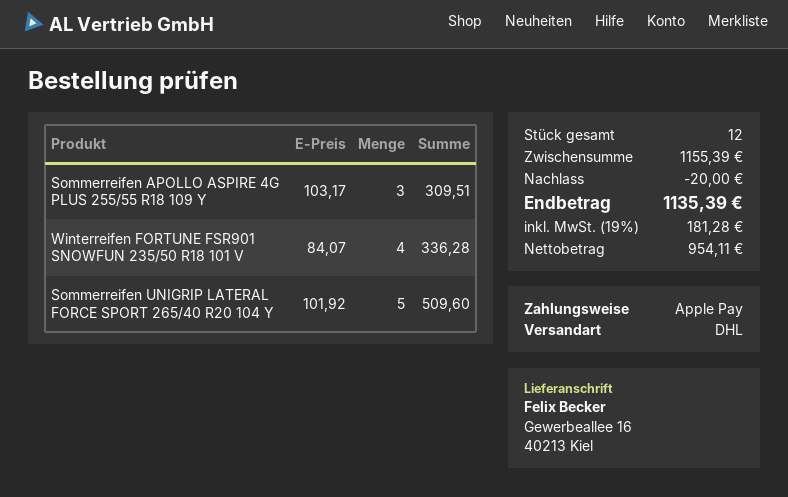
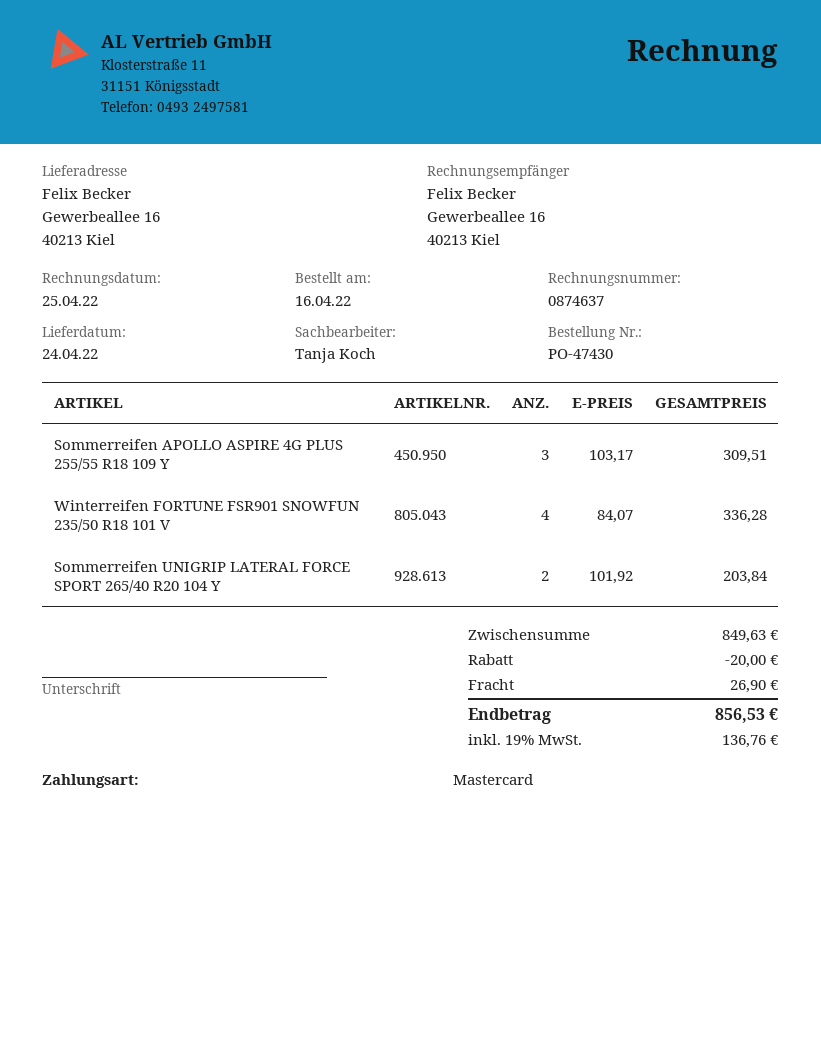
payment method: Apple Pay -> Mastercard
Sommerreifen UNIGRIP LATERAL FORCE SPORT 265/40 R20 104 Y: 5 x 101.92 = 509.60 -> 2 x 101.92 = 203.84
subtotal: 1155.39 -> 849.63
shipping: none -> 26.90
tax: 19% = 181.28 -> 19% = 136.76
total: 1135.39 -> 856.53

